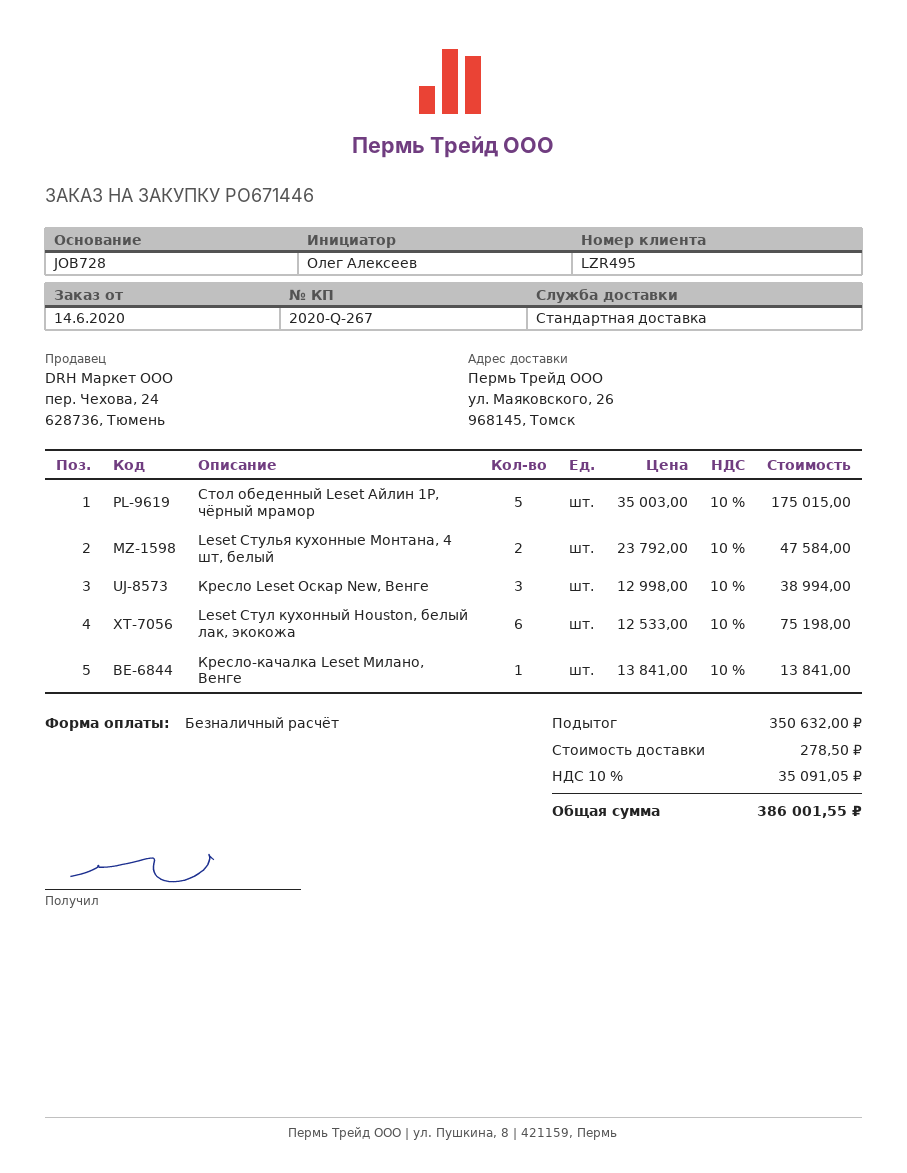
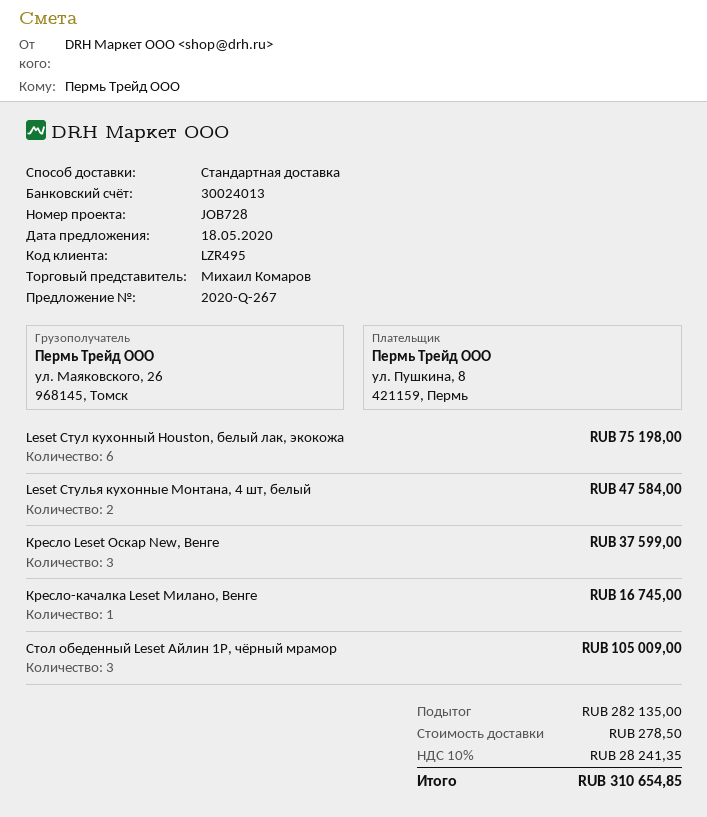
Стол обеденный Leset Айлин 1Р, чёрный мрамор: 5 for 175015.00 -> 3 for 105009.00
Кресло Leset Оскар New, Венге: 3 for 38994.00 -> 3 for 37599.00
Кресло-качалка Leset Милано, Венге: 1 for 13841.00 -> 1 for 16745.00
subtotal: 350632.00 -> 282135.00
tax: 10% = 35091.05 -> 10% = 28241.35
total: 386001.55 -> 310654.85

